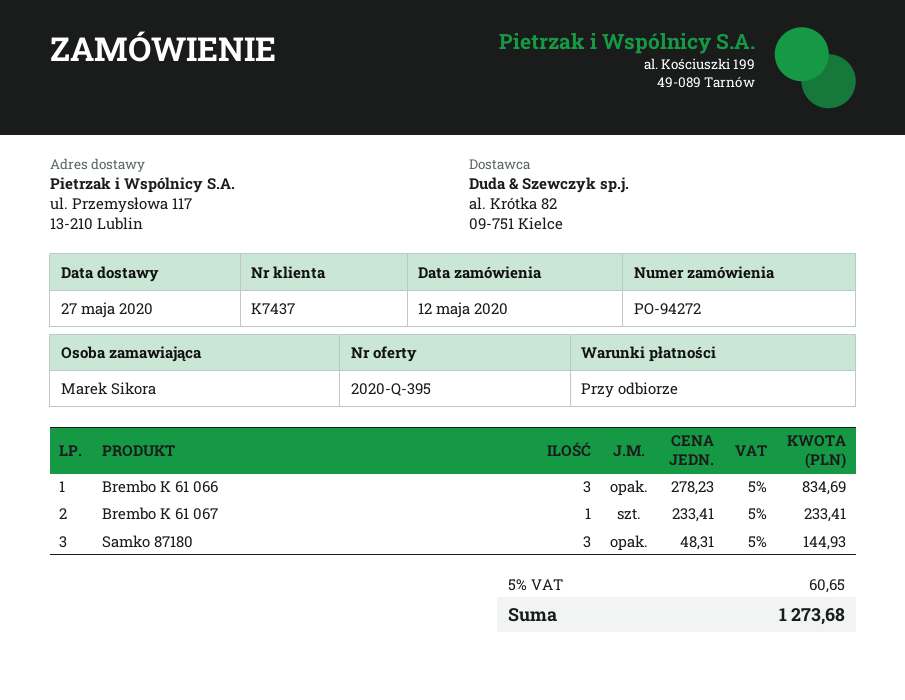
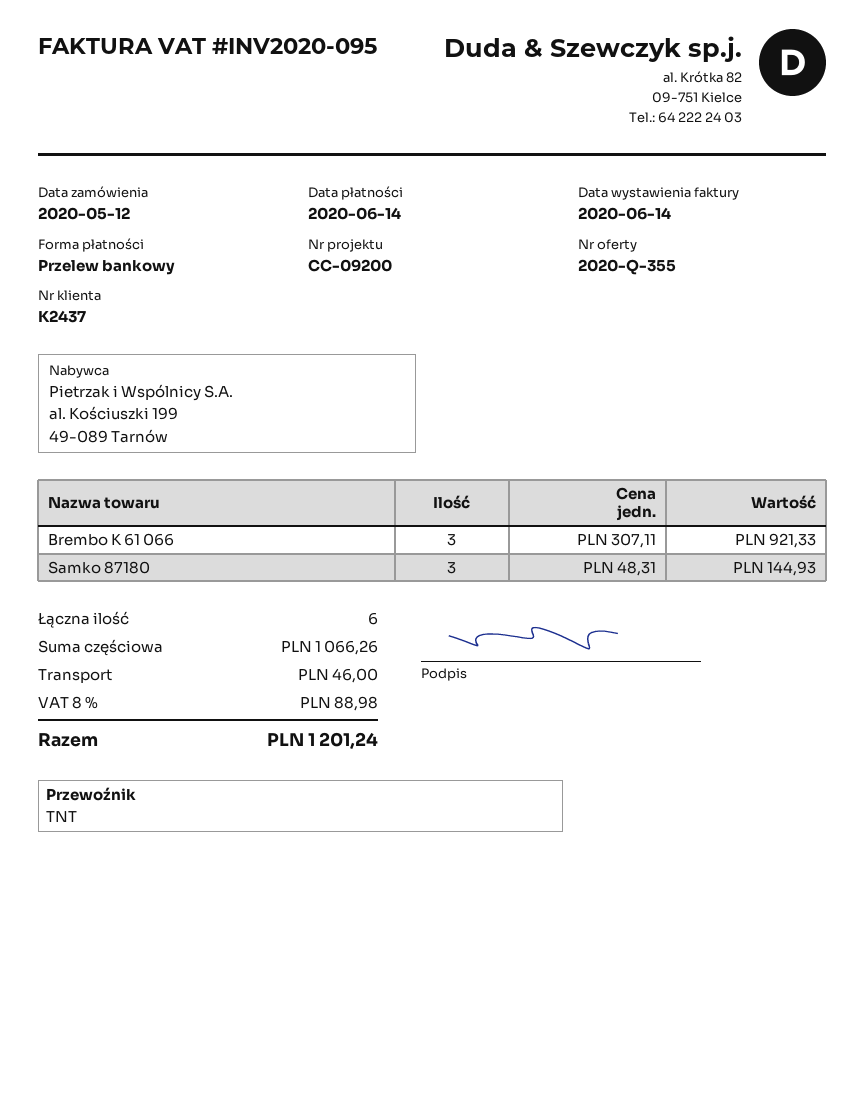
quote number: 2020-Q-395 -> 2020-Q-355
customer number: K7437 -> K2437
Brembo K 61 066: 3 x 278.23 = 834.69 -> 3 x 307.11 = 921.33
Brembo K 61 067: 1 x 233.41 = 233.41 -> none
shipping: none -> 46.00
tax: 5% = 60.65 -> 8% = 88.98
total: 1273.68 -> 1201.24

